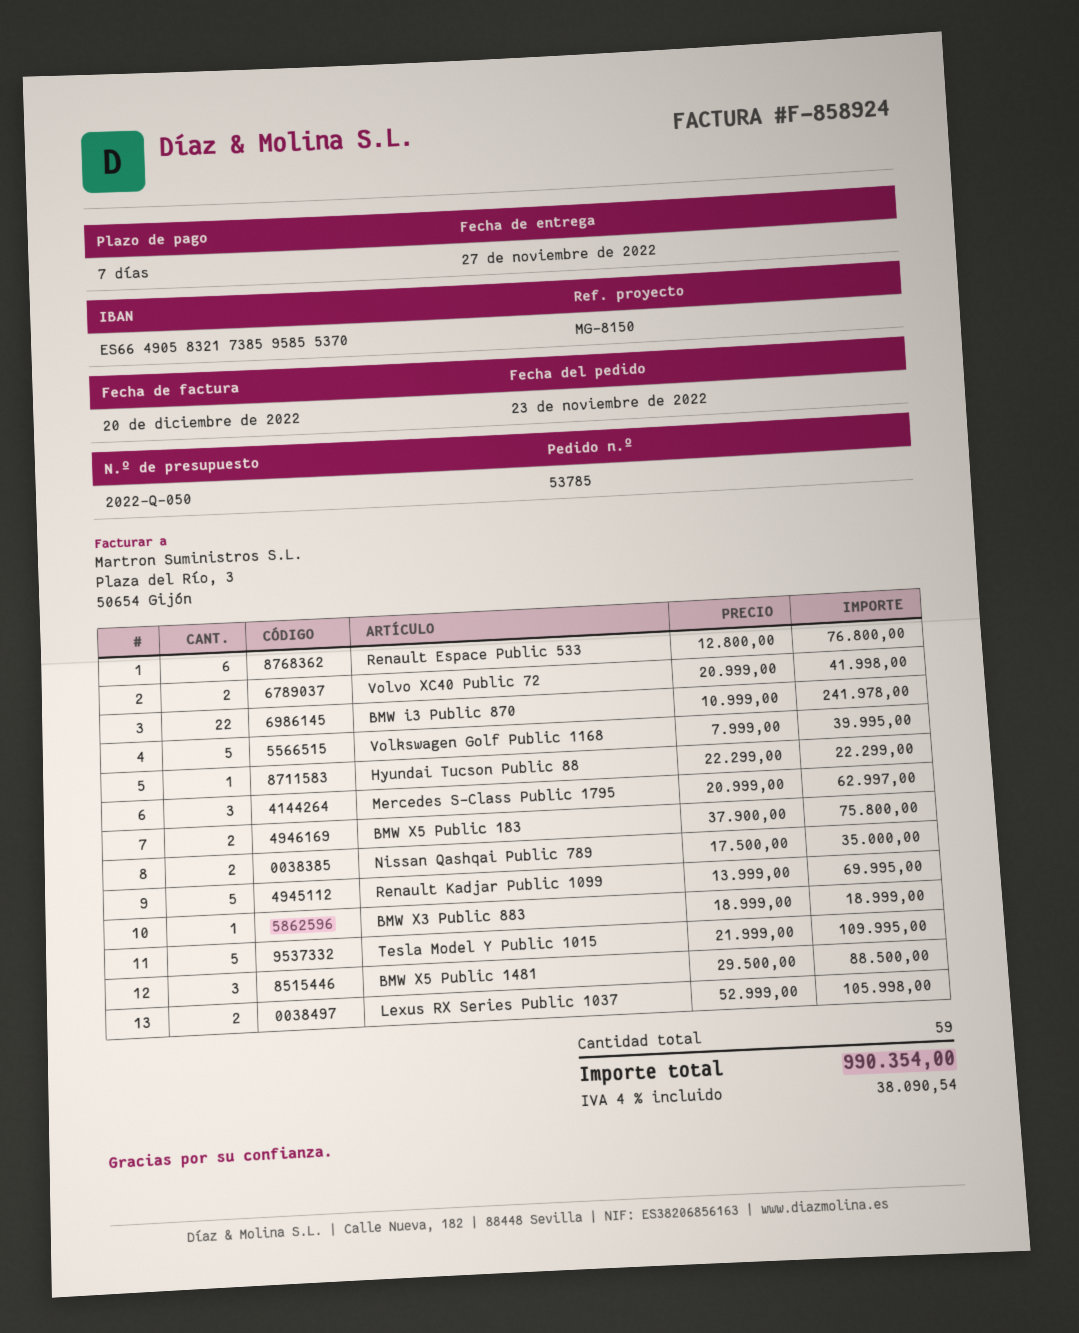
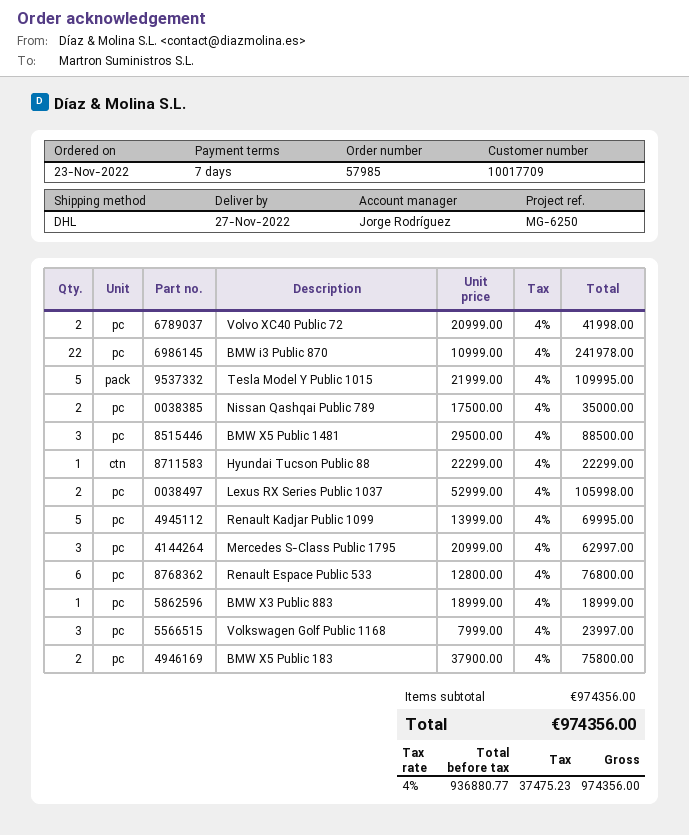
order number: 53785 -> 57985
reference: MG-8150 -> MG-6250
Volkswagen Golf Public 1168: 5 x 7999.00 = 39995.00 -> 3 x 7999.00 = 23997.00
tax: 4% = 38090.54 -> 4% = 37475.23
total: 990354.00 -> 974356.00

